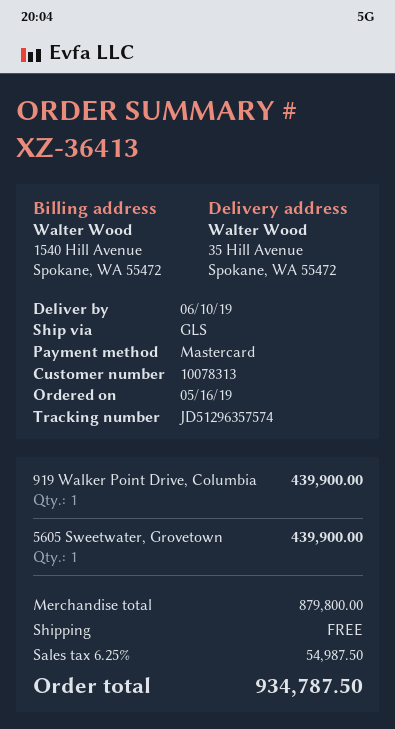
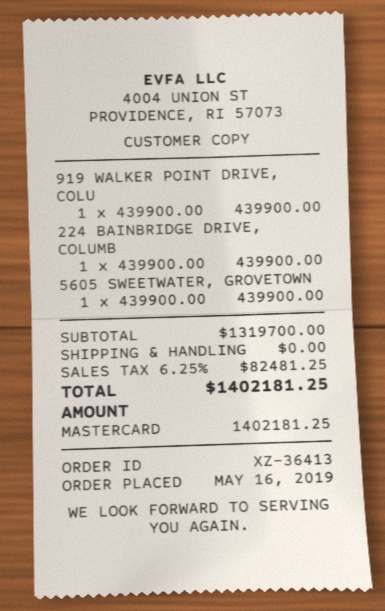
224 BAINBRIDGE DRIVE, COLUMB: none -> 1 for 439900.00
subtotal: 879800.00 -> 1319700.00
tax: 6.25% = 54987.50 -> 6.25% = 82481.25
total: 934787.50 -> 1402181.25

